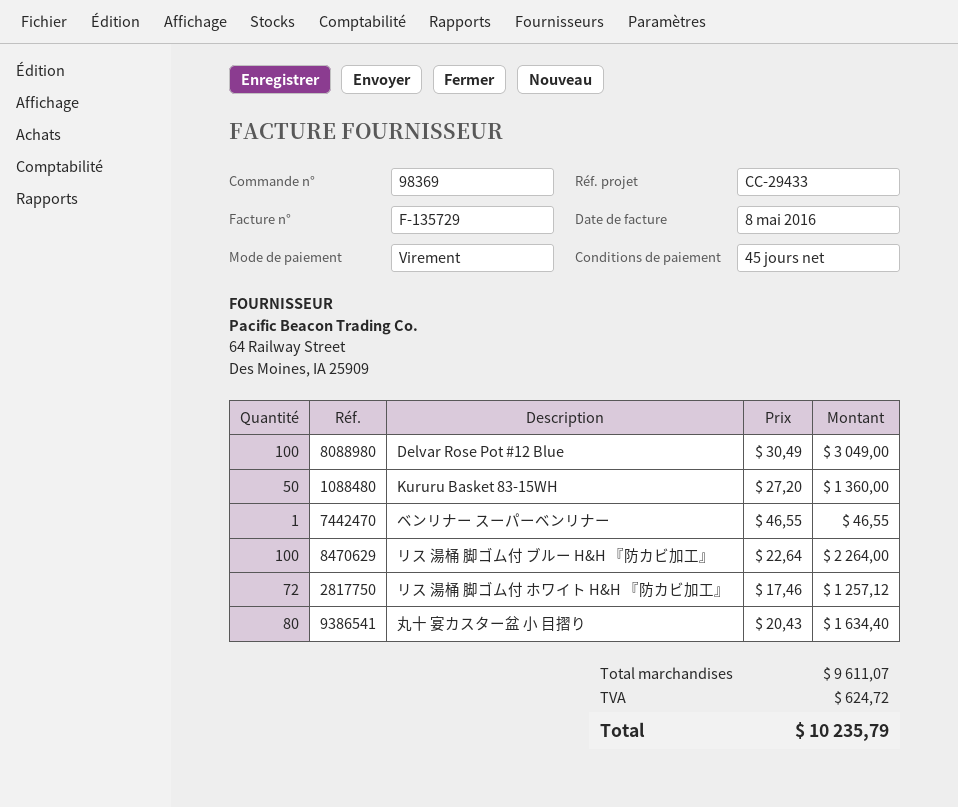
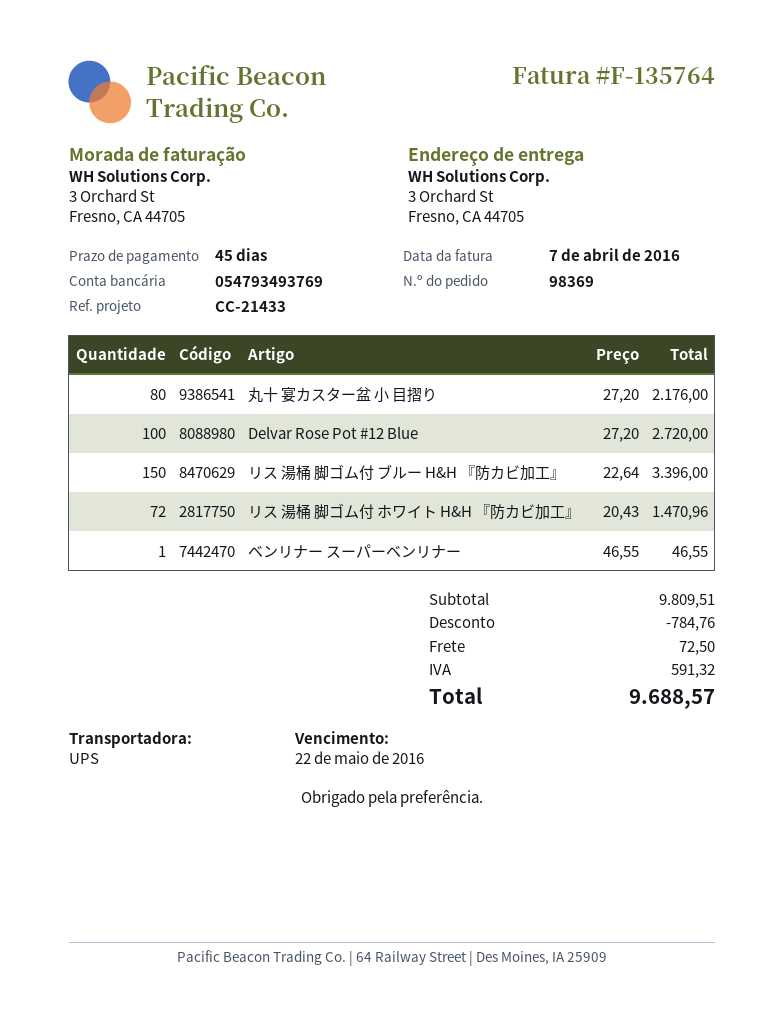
invoice number: F-135729 -> F-135764
invoice date: 2016-05-08 -> 2016-04-07
reference: CC-29433 -> CC-21433
Delvar Rose Pot #12 Blue: 100 x 30.49 = 3049.00 -> 100 x 27.20 = 2720.00
Kururu Basket 83-15WH: 50 x 27.20 = 1360.00 -> none
リス 湯桶 脚ゴム付 ブルー H&H 『防カビ加工』: 100 x 22.64 = 2264.00 -> 150 x 22.64 = 3396.00
リス 湯桶 脚ゴム付 ホワイト H&H 『防カビ加工』: 72 x 17.46 = 1257.12 -> 72 x 20.43 = 1470.96
丸十 宴カスター盆 小 目摺り: 80 x 20.43 = 1634.40 -> 80 x 27.20 = 2176.00
subtotal: 9611.07 -> 9809.51
discount: none -> 784.76
shipping: none -> 72.50
tax: 624.72 -> 591.32
total: 10235.79 -> 9688.57

